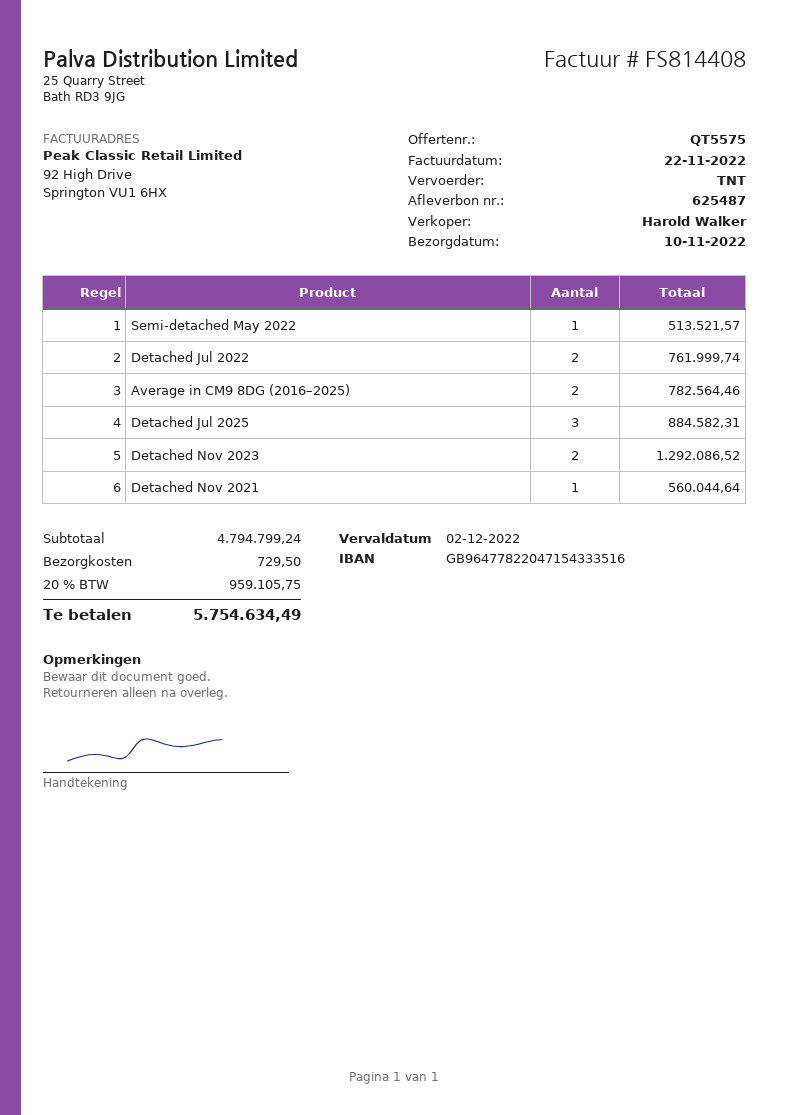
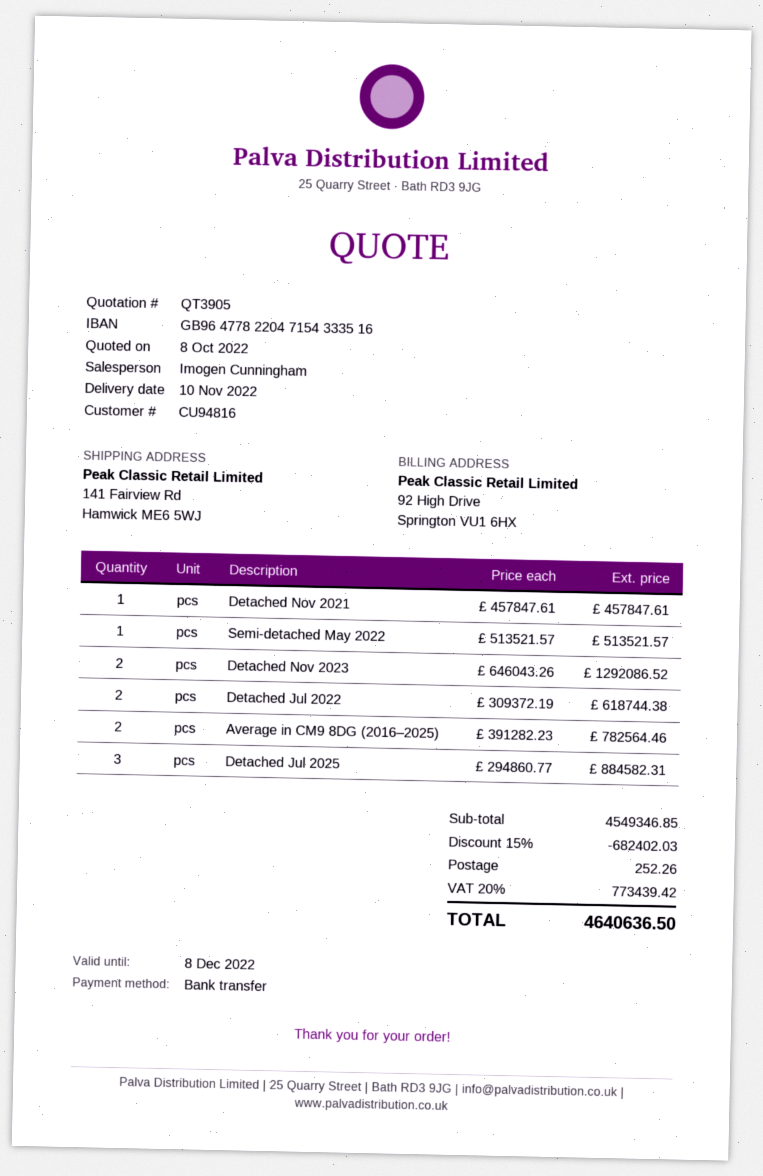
quote number: QT5575 -> QT3905
sales rep: Harold Walker -> Imogen Cunningham
Detached Jul 2022: 2 for 761999.74 -> 2 for 618744.38
Detached Nov 2021: 1 for 560044.64 -> 1 for 457847.61
subtotal: 4794799.24 -> 4549346.85
discount: none -> 15% = 682402.03
shipping: 729.50 -> 252.26
tax: 20% = 959105.75 -> 20% = 773439.42
total: 5754634.49 -> 4640636.50

